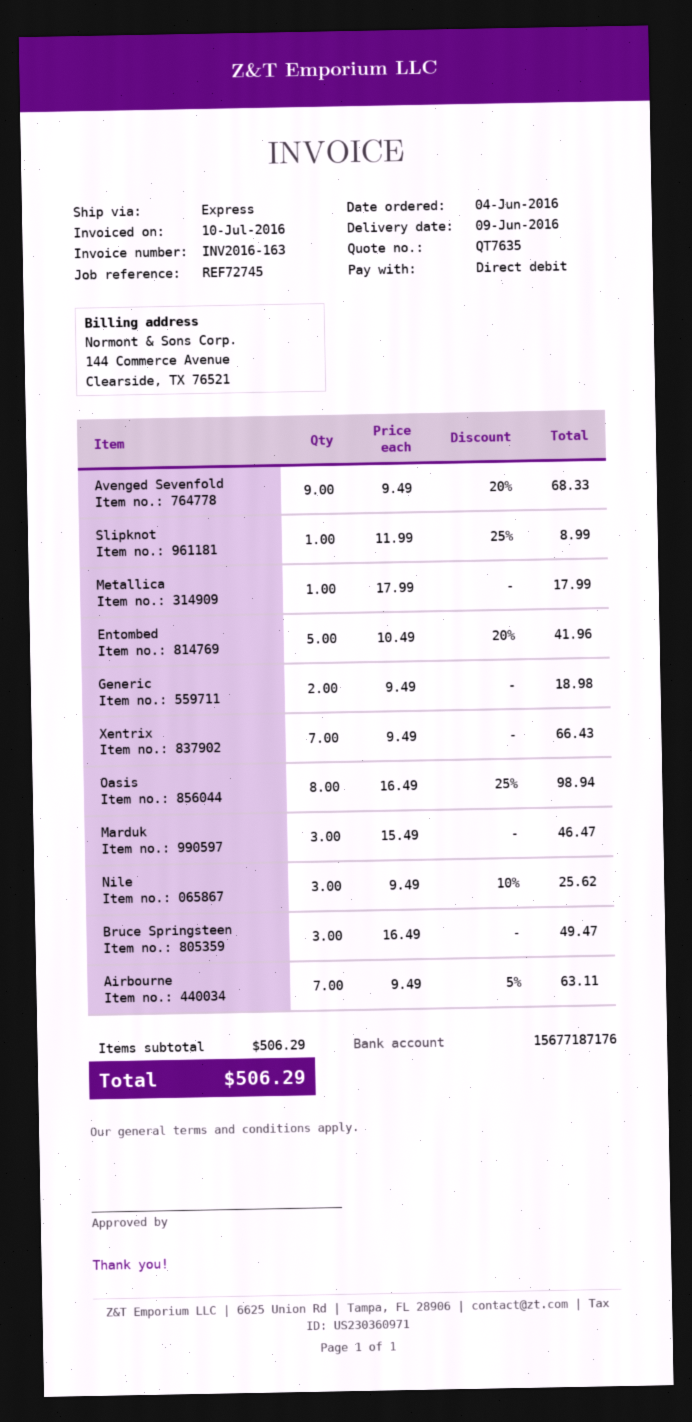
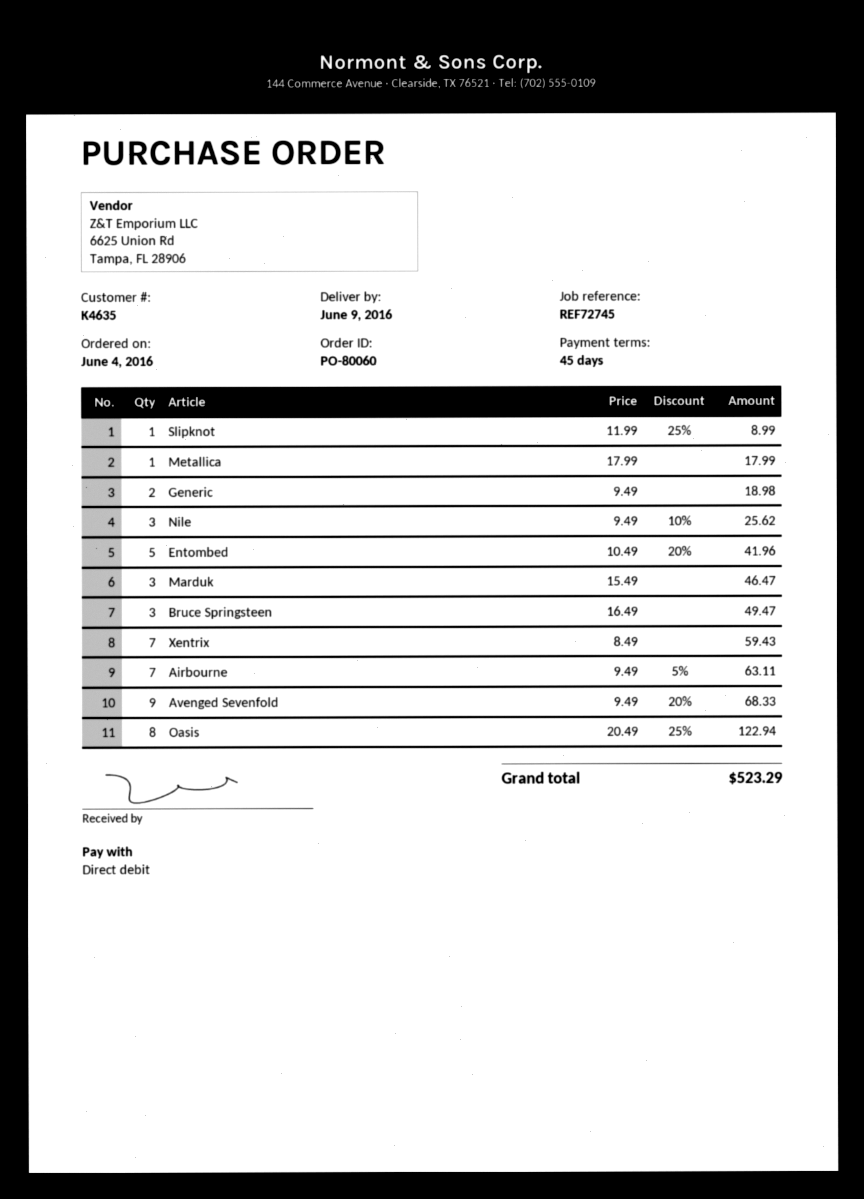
Xentrix: 7 x 9.49 = 66.43 -> 7 x 8.49 = 59.43
Oasis: 8 x 16.49 - 25% = 98.94 -> 8 x 20.49 - 25% = 122.94
total: 506.29 -> 523.29

